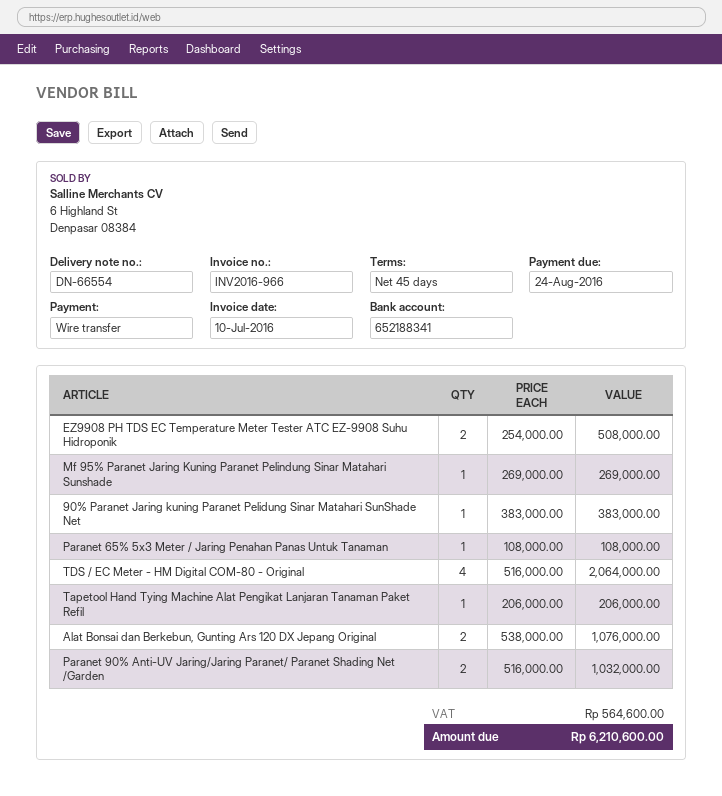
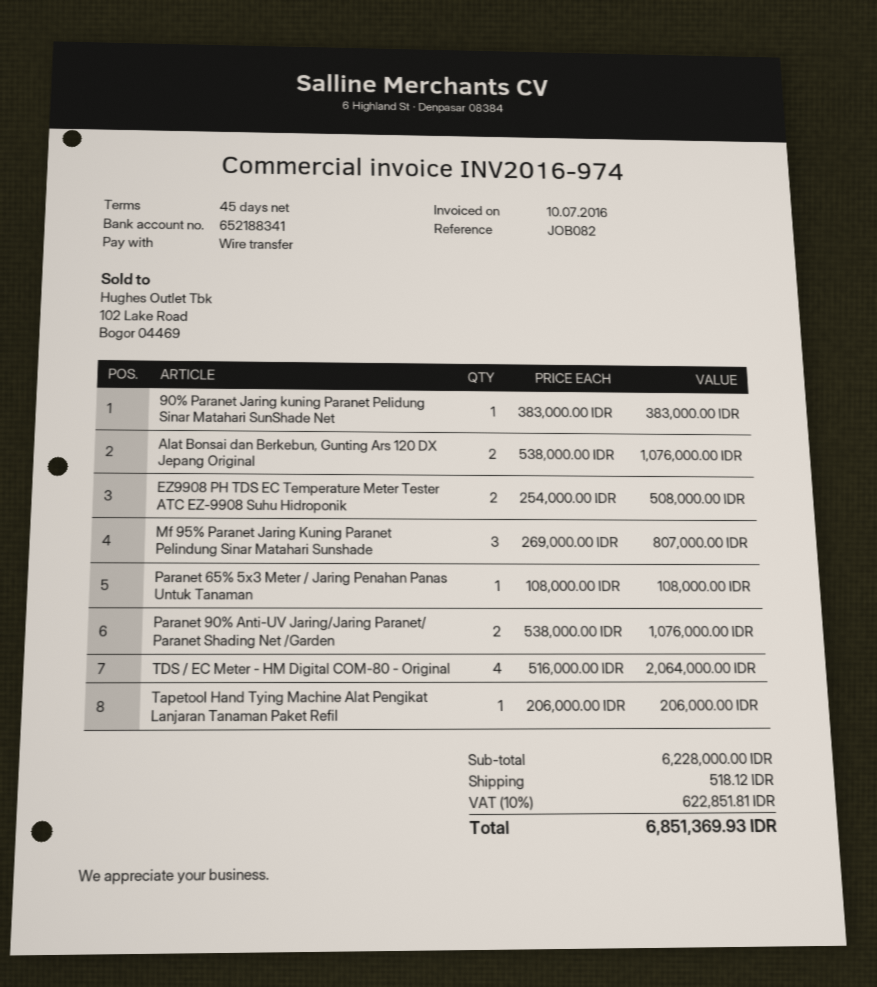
invoice number: INV2016-966 -> INV2016-974
Mf 95% Paranet Jaring Kuning Paranet Pelindung Sinar Matahari Sunshade: 1 x 269000.00 = 269000.00 -> 3 x 269000.00 = 807000.00
Paranet 90% Anti-UV Jaring/Jaring Paranet/ Paranet Shading Net /Garden: 2 x 516000.00 = 1032000.00 -> 2 x 538000.00 = 1076000.00
shipping: none -> 518.12
tax: 564600.00 -> 622851.81
total: 6210600.00 -> 6851369.93

